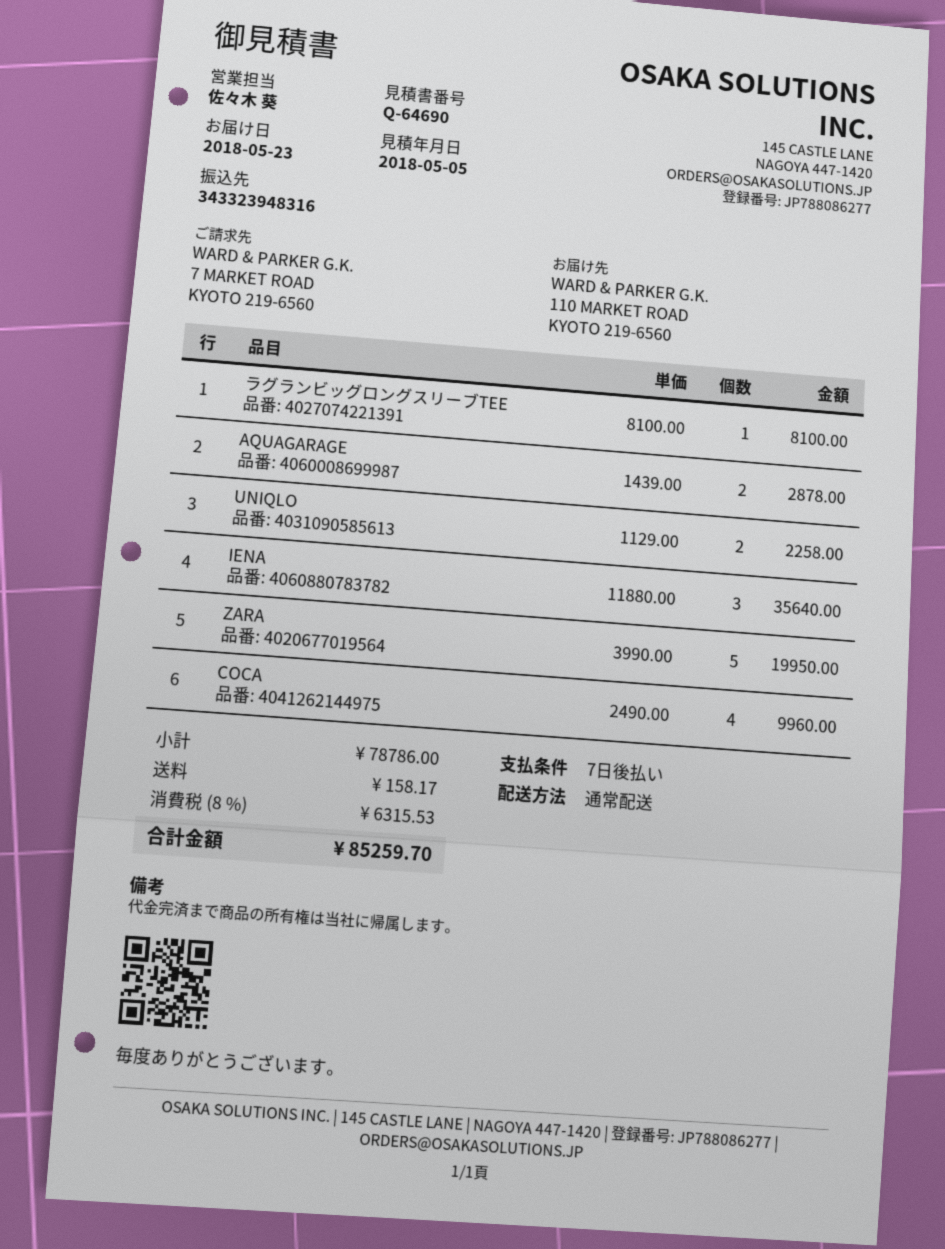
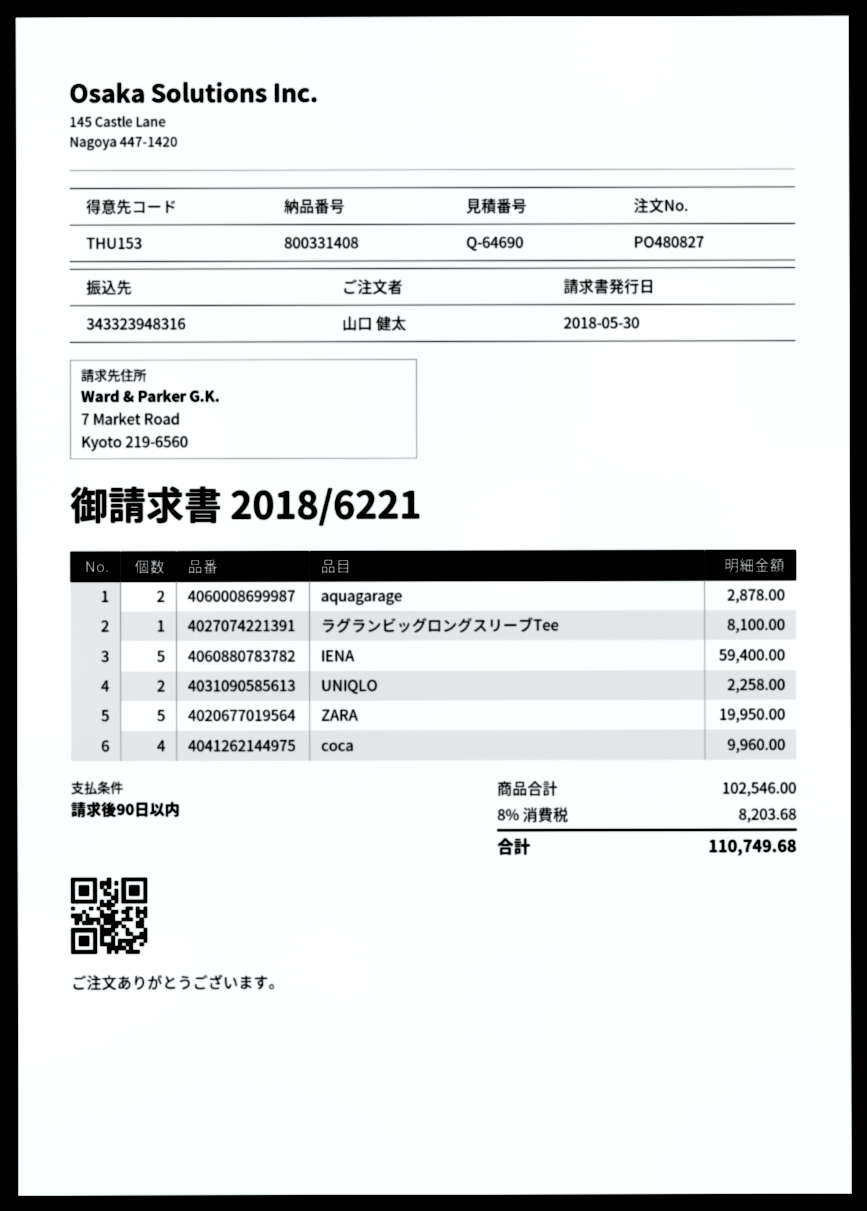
payment terms: 7 days -> 90 days
IENA: 3 for 35640.00 -> 5 for 59400.00
subtotal: 78786.00 -> 102546.00
shipping: 158.17 -> none
tax: 8% = 6315.53 -> 8% = 8203.68
total: 85259.70 -> 110749.68

